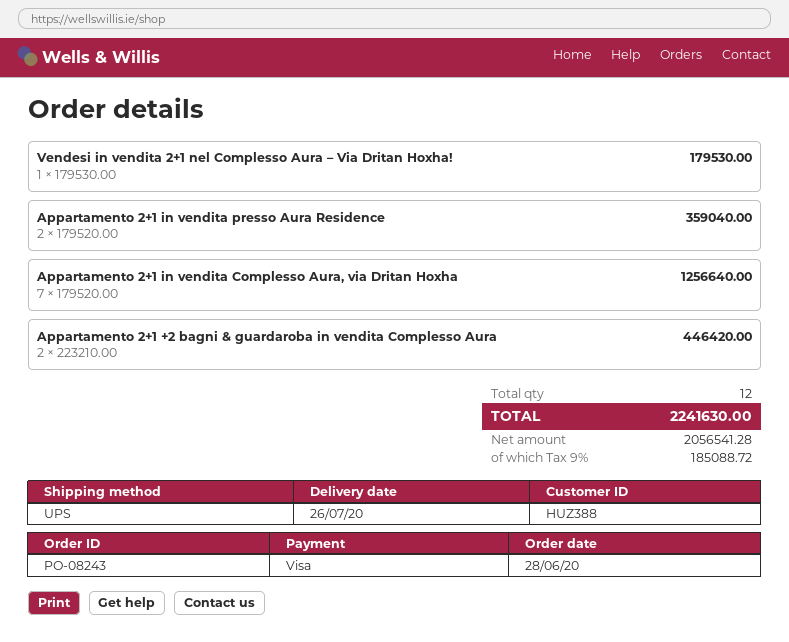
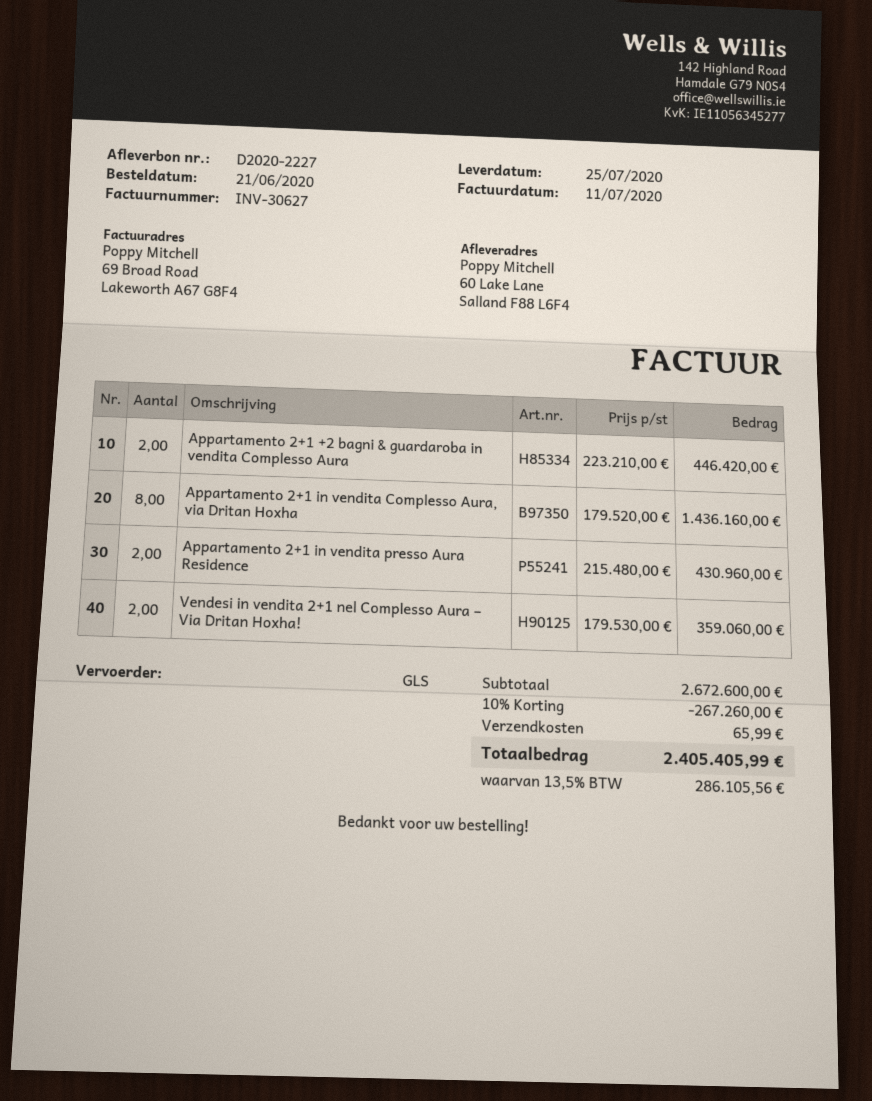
order date: 2020-06-28 -> 2020-06-21
delivery date: 2020-07-26 -> 2020-07-25
shipping method: UPS -> GLS
Vendesi in vendita 2+1 nel Complesso Aura – Via Dritan Hoxha!: 1 x 179530.00 = 179530.00 -> 2 x 179530.00 = 359060.00
Appartamento 2+1 in vendita presso Aura Residence: 2 x 179520.00 = 359040.00 -> 2 x 215480.00 = 430960.00
Appartamento 2+1 in vendita Complesso Aura, via Dritan Hoxha: 7 x 179520.00 = 1256640.00 -> 8 x 179520.00 = 1436160.00
discount: none -> 10% = 267260.00
shipping: none -> 65.99
tax: 9% = 185088.72 -> 13.5% = 286105.56
total: 2241630.00 -> 2405405.99

